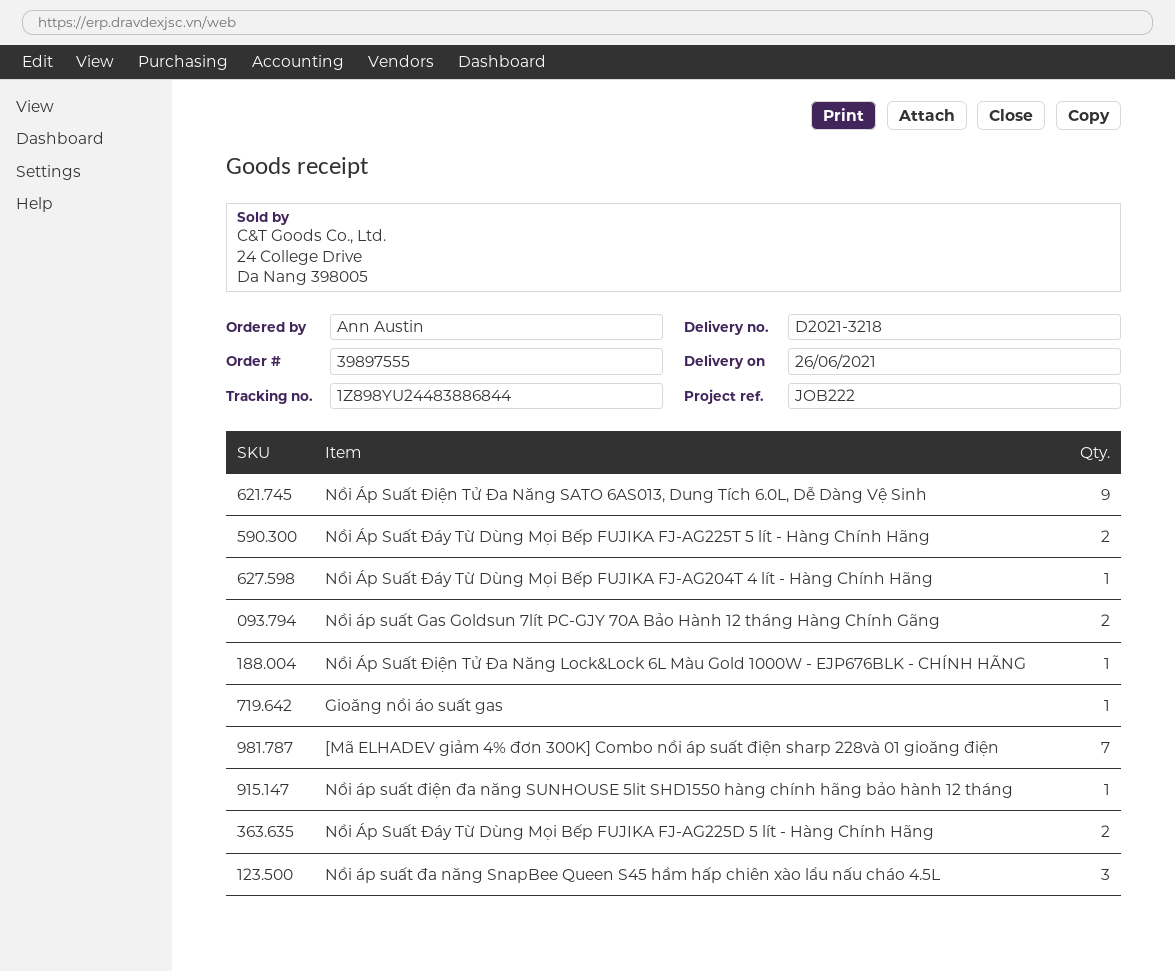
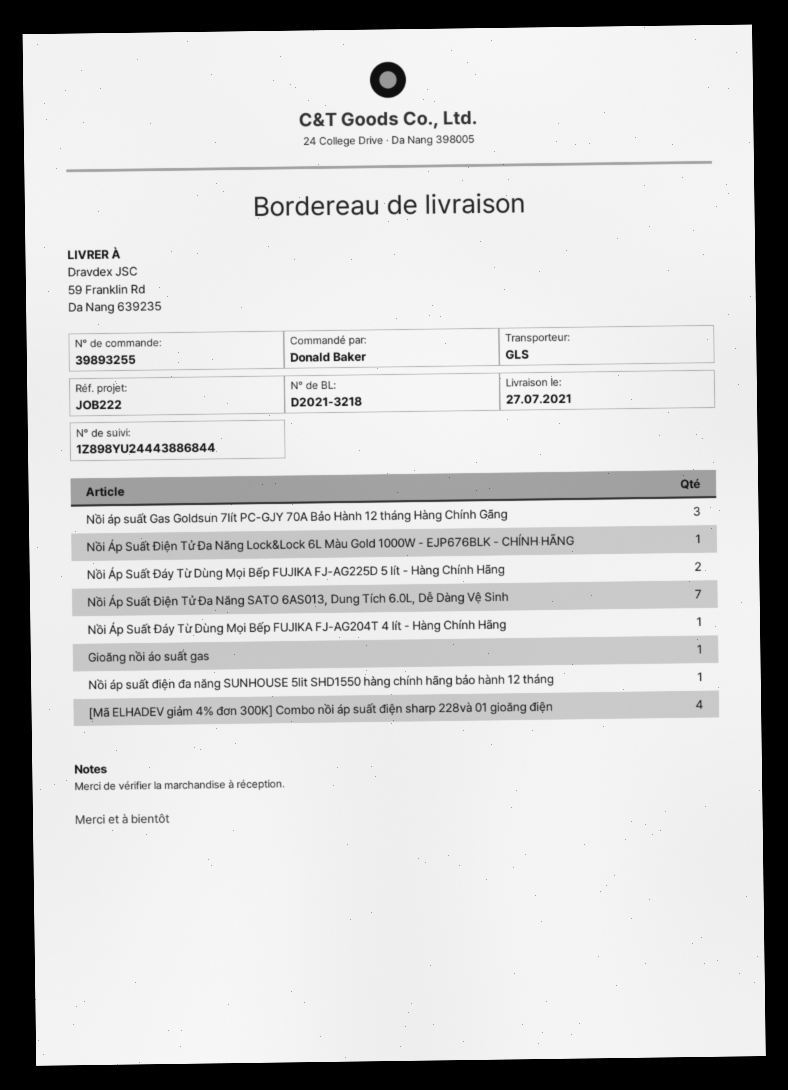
order number: 39897555 -> 39893255
delivery date: 2021-06-26 -> 2021-07-27
ordered by: Ann Austin -> Donald Baker
tracking number: 1Z898YU24483886844 -> 1Z898YU24443886844
Nồi Áp Suất Điện Tử Đa Năng SATO 6AS013, Dung Tích 6.0L, Dễ Dàng Vệ Sinh: 9 -> 7
Nồi Áp Suất Đáy Từ Dùng Mọi Bếp FUJIKA FJ-AG225T 5 lít - Hàng Chính Hãng: 2 -> none
Nồi áp suất Gas Goldsun 7lít PC-GJY 70A Bảo Hành 12 tháng Hàng Chính Gãng: 2 -> 3
[Mã ELHADEV giảm 4% đơn 300K] Combo nồi áp suất điện sharp 228và 01 gioăng điện: 7 -> 4
Nồi áp suất đa năng SnapBee Queen S45 hầm hấp chiên xào lẩu nấu cháo 4.5L: 3 -> none

